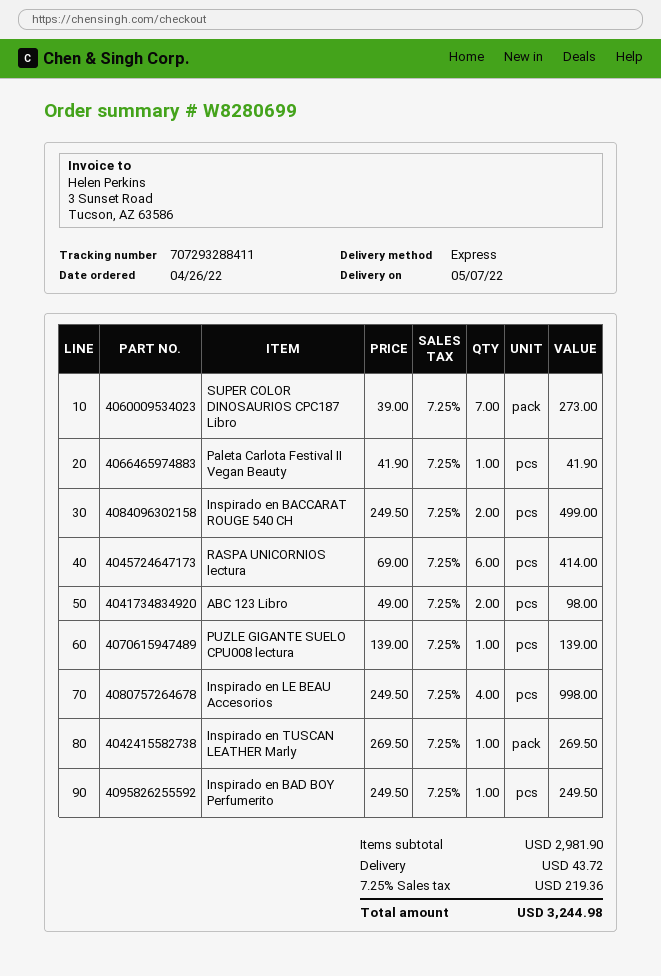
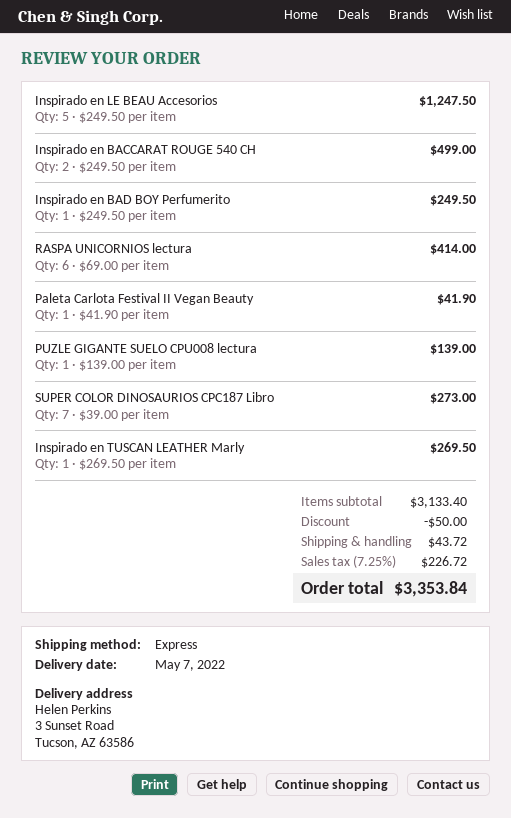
ABC 123 Libro: 2 x 49.00 = 98.00 -> none
Inspirado en LE BEAU Accesorios: 4 x 249.50 = 998.00 -> 5 x 249.50 = 1247.50
subtotal: 2981.90 -> 3133.40
discount: none -> 50.00
tax: 7.25% = 219.36 -> 7.25% = 226.72
total: 3244.98 -> 3353.84

